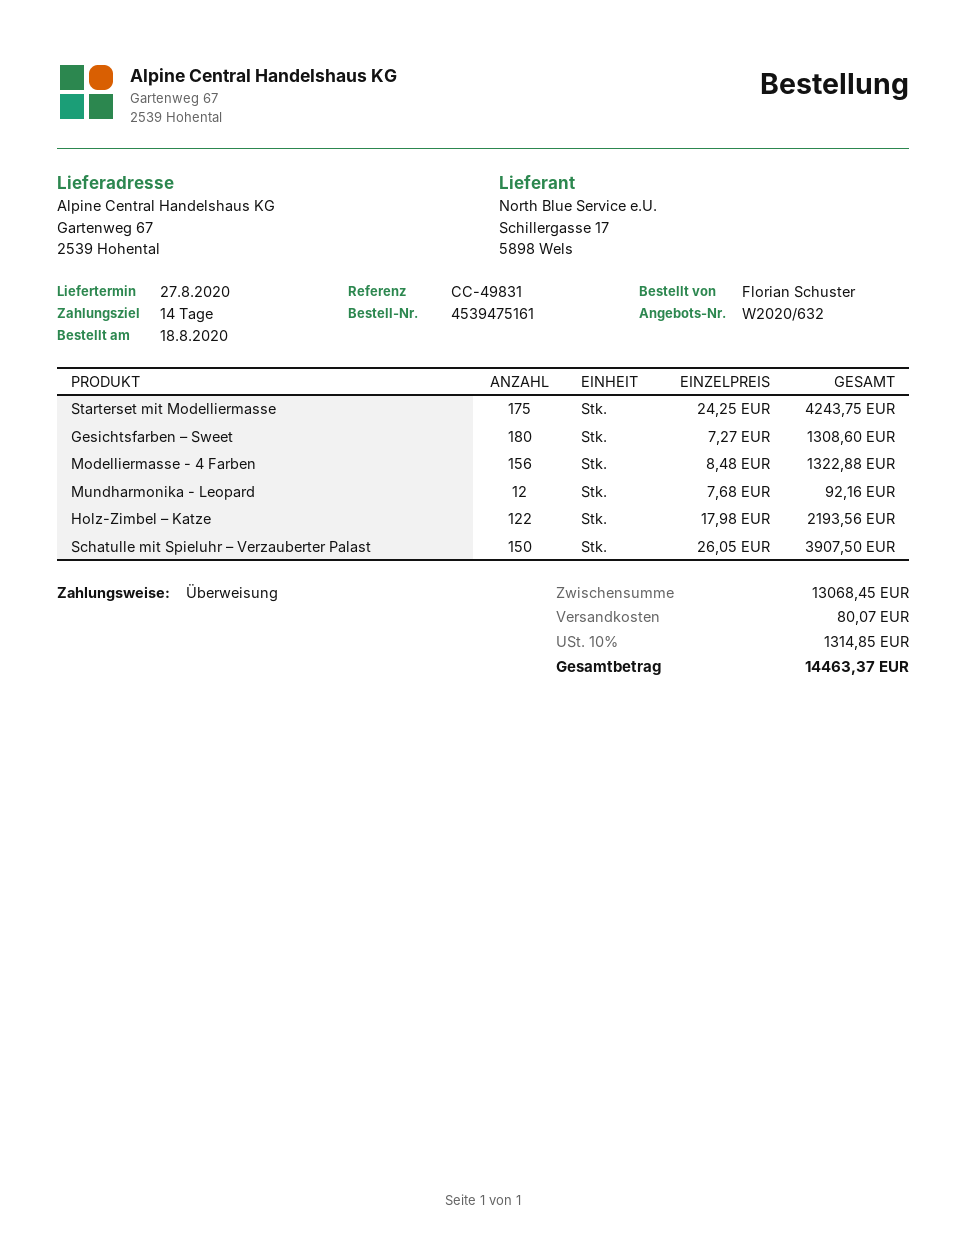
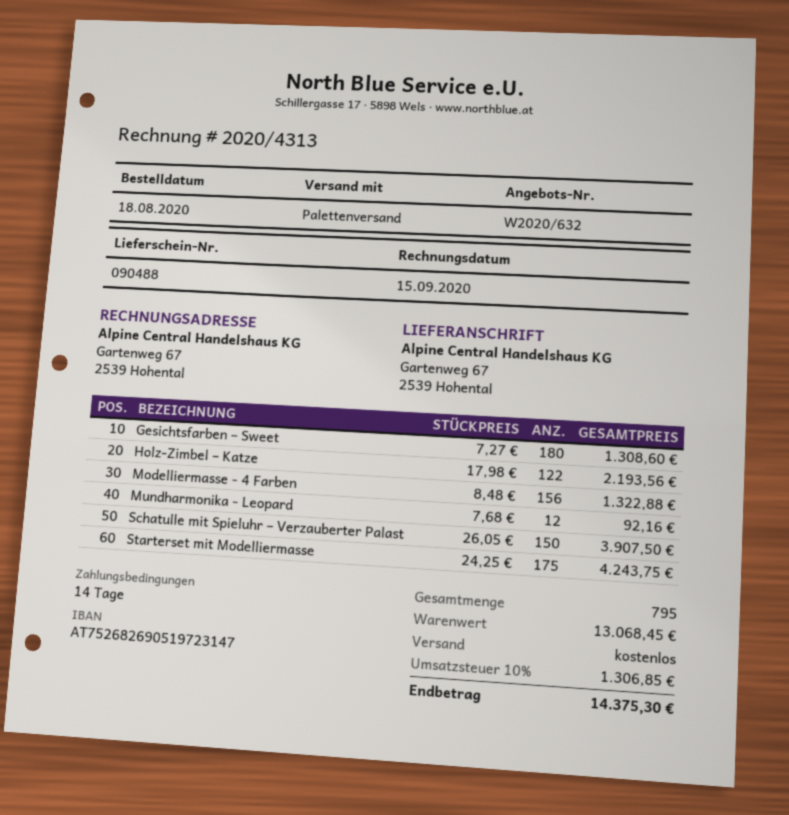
shipping: 80.07 -> 0.00
tax: 10% = 1314.85 -> 10% = 1306.85
total: 14463.37 -> 14375.30

